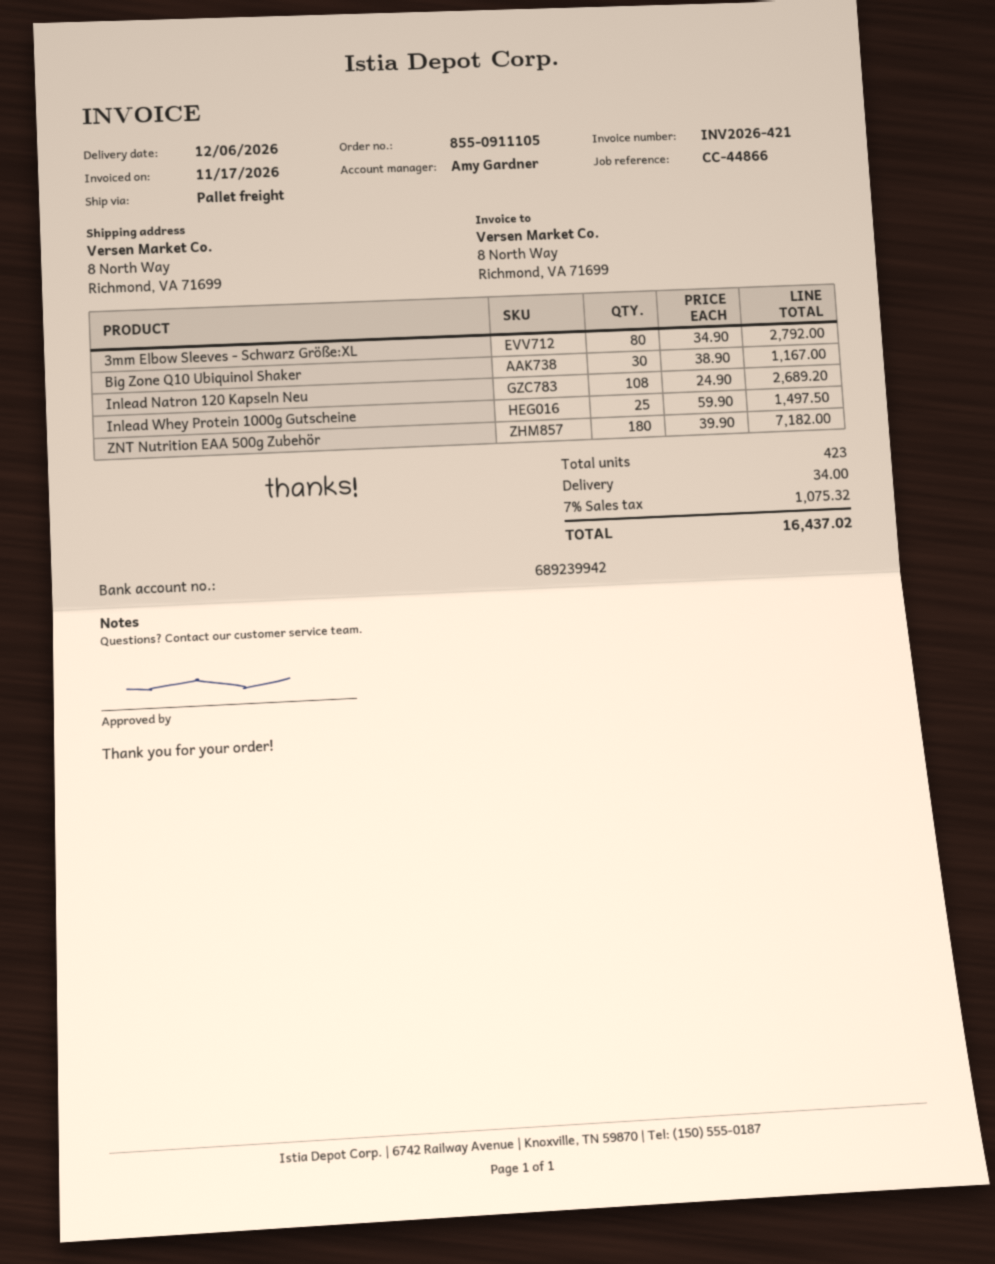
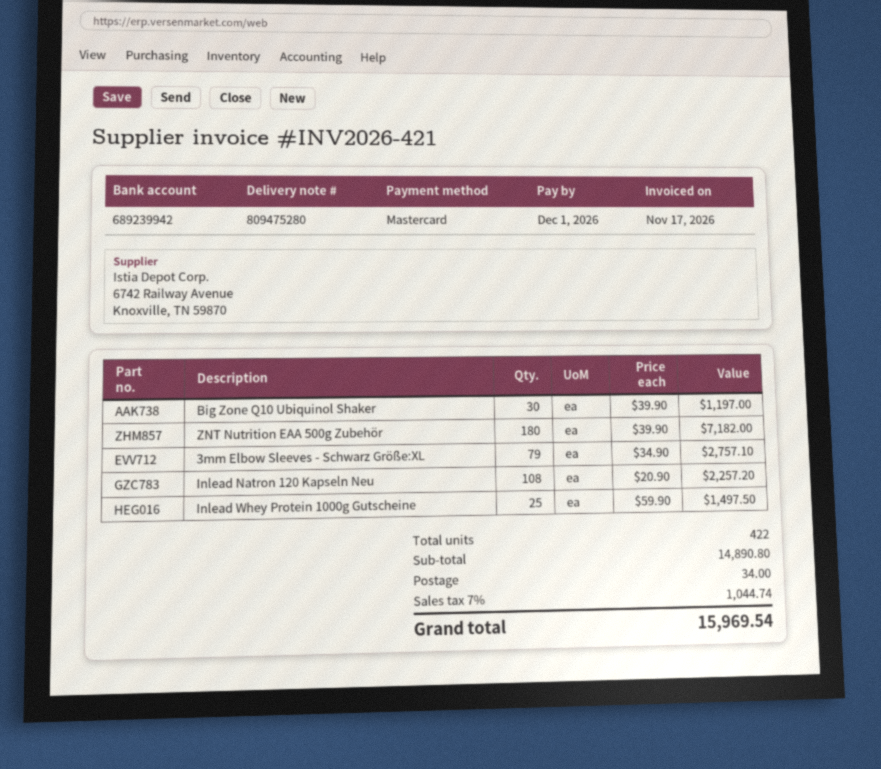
3mm Elbow Sleeves - Schwarz Größe:XL: 80 x 34.90 = 2792.00 -> 79 x 34.90 = 2757.10
Big Zone Q10 Ubiquinol Shaker: 30 x 38.90 = 1167.00 -> 30 x 39.90 = 1197.00
Inlead Natron 120 Kapseln Neu: 108 x 24.90 = 2689.20 -> 108 x 20.90 = 2257.20
total quantity: 423 -> 422
tax: 7% = 1075.32 -> 7% = 1044.74
total: 16437.02 -> 15969.54

